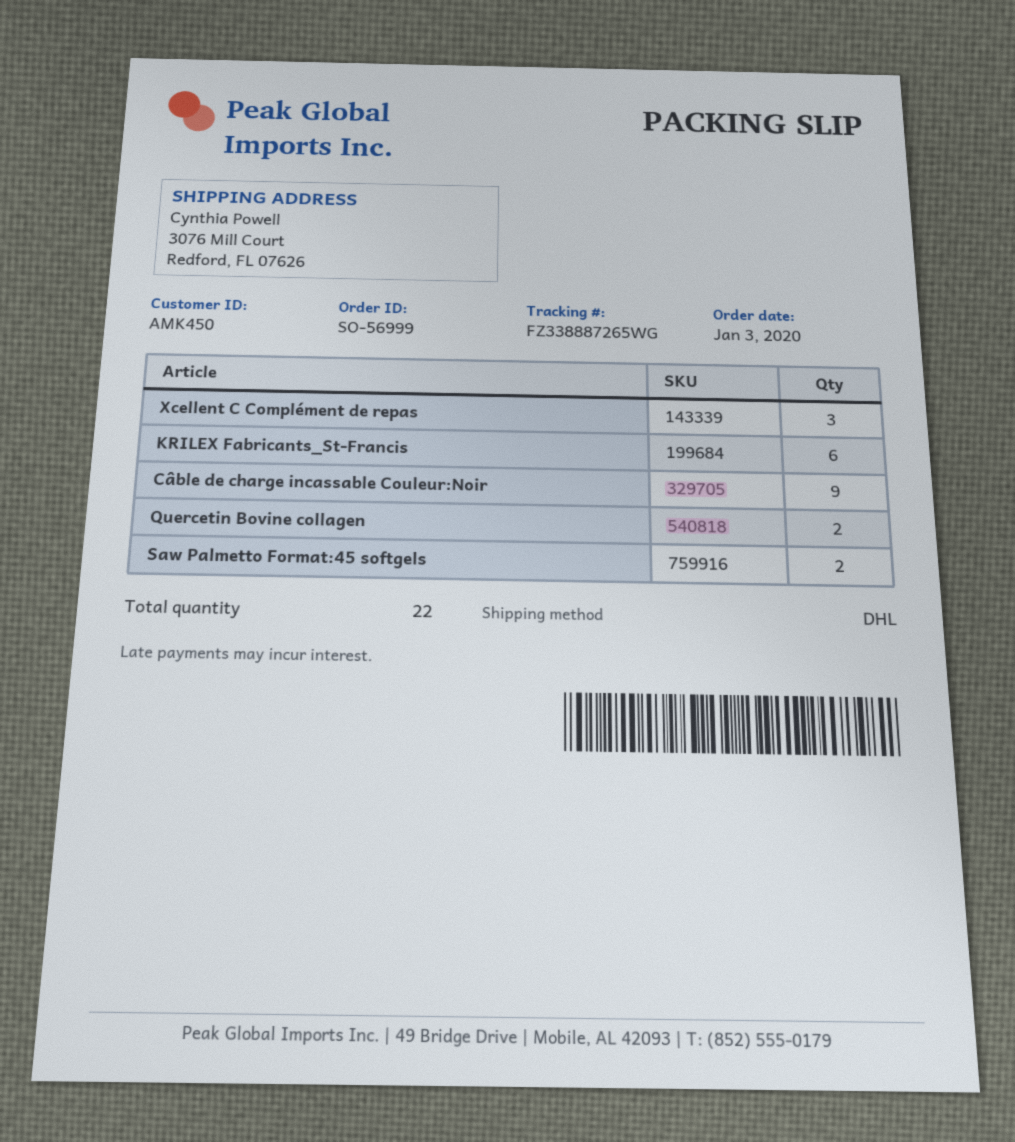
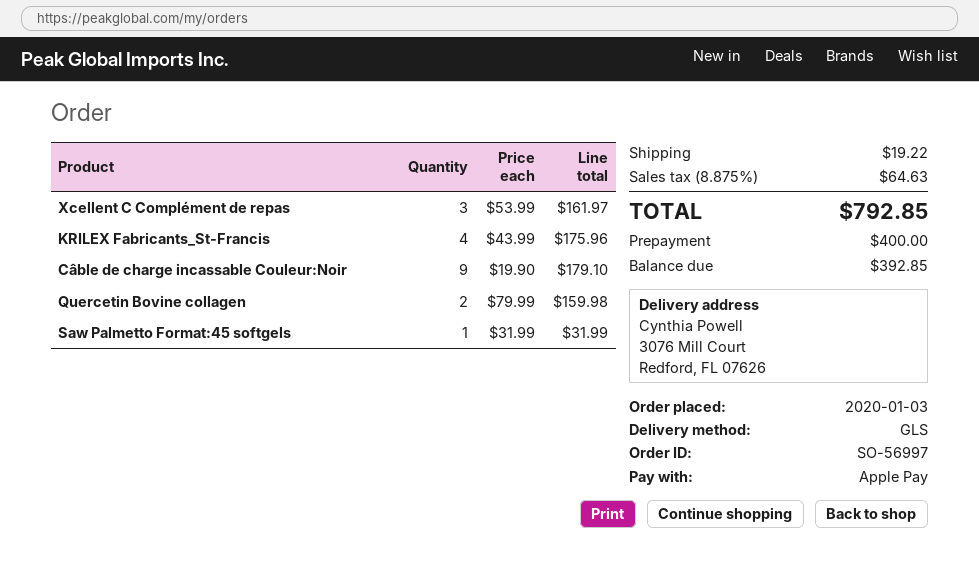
order number: SO-56999 -> SO-56997
shipping method: DHL -> GLS
KRILEX Fabricants_St-Francis: 6 -> 4
Saw Palmetto Format:45 softgels: 2 -> 1

